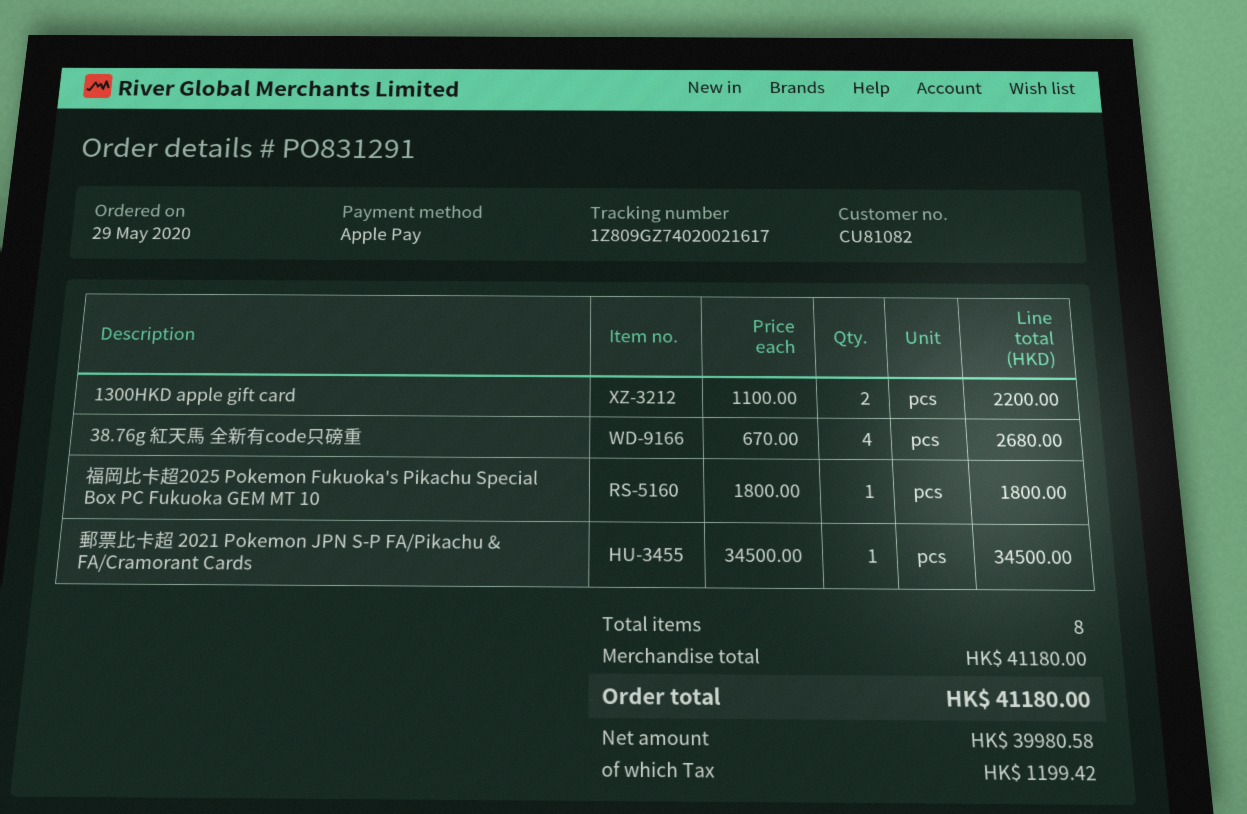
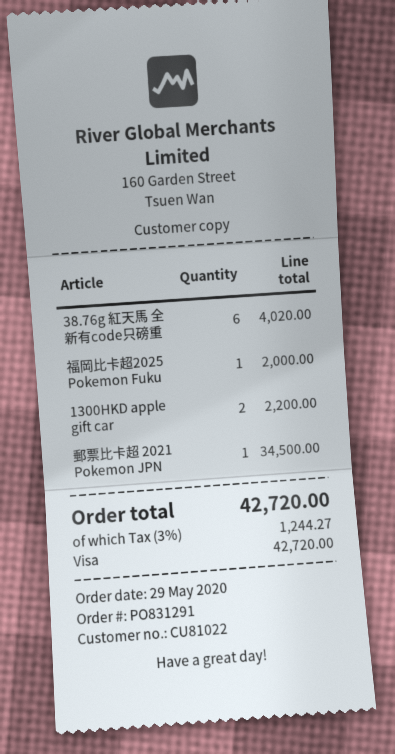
customer number: CU81082 -> CU81022
payment method: Apple Pay -> Visa
38.76g 紅天馬 全新有code只磅重: 4 for 2680.00 -> 6 for 4020.00
福岡比卡超2025 Pokemon Fukuoka's Pikachu Special Box PC Fukuoka GEM MT 10: 1 for 1800.00 -> 1 for 2000.00
tax: 1199.42 -> 1244.27
total: 41180.00 -> 42720.00

